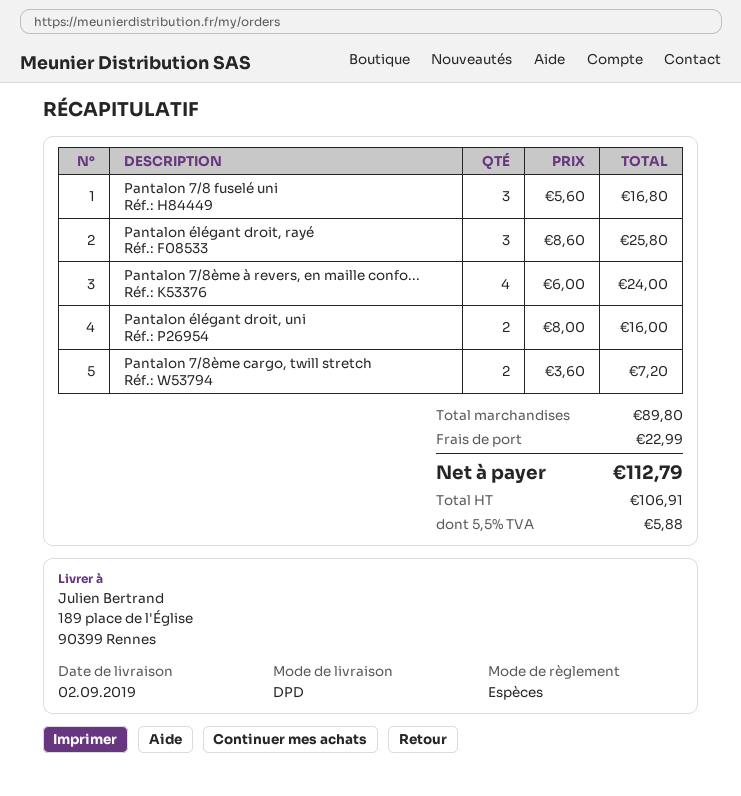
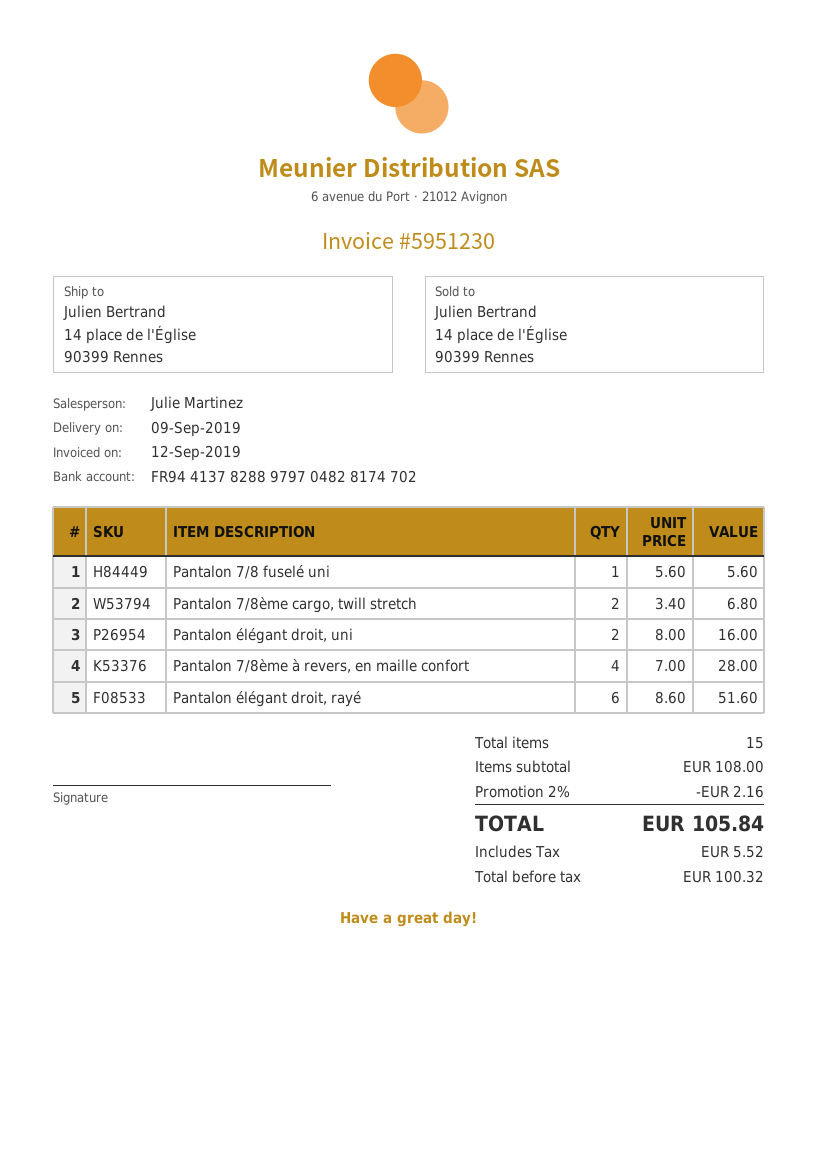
delivery date: 2019-09-02 -> 2019-09-09
ship to: 189 place de l'Église, 90399 Rennes -> 14 place de l'Église, 90399 Rennes
Pantalon 7/8 fuselé uni: 3 x 5.60 = 16.80 -> 1 x 5.60 = 5.60
Pantalon élégant droit, rayé: 3 x 8.60 = 25.80 -> 6 x 8.60 = 51.60
Pantalon 7/8ème à revers, en maille confo...: 4 x 6.00 = 24.00 -> 4 x 7.00 = 28.00
Pantalon 7/8ème cargo, twill stretch: 2 x 3.60 = 7.20 -> 2 x 3.40 = 6.80
subtotal: 89.80 -> 108.00
discount: none -> 2% = 2.16
shipping: 22.99 -> none
net: 106.91 -> 100.32
tax: 5.88 -> 5.52
total: 112.79 -> 105.84

